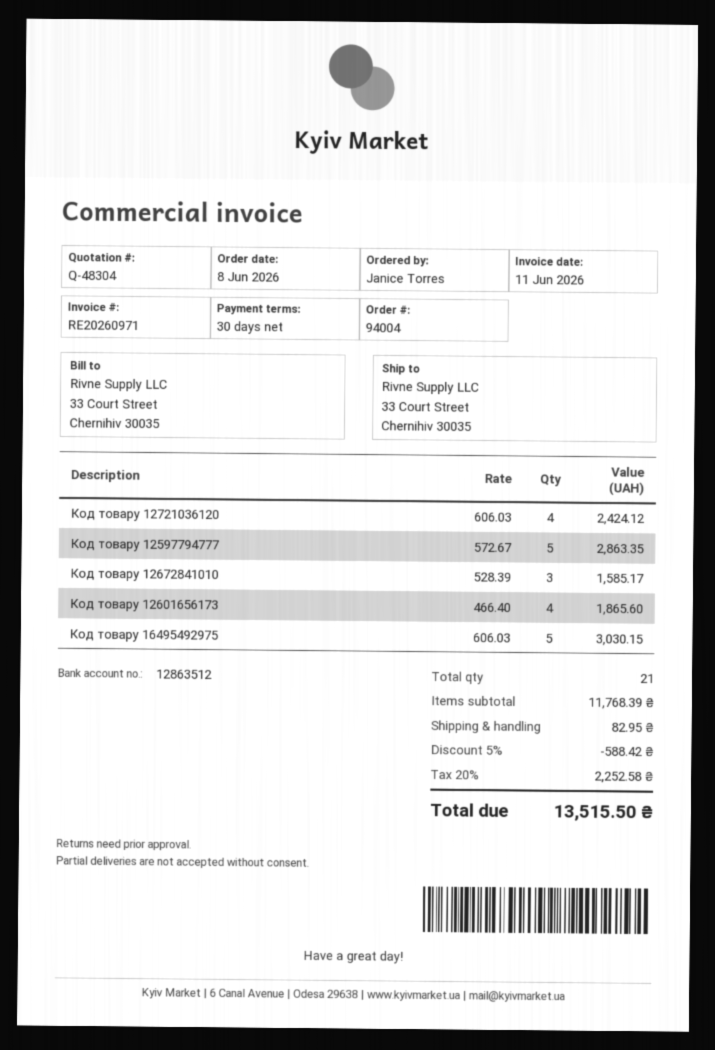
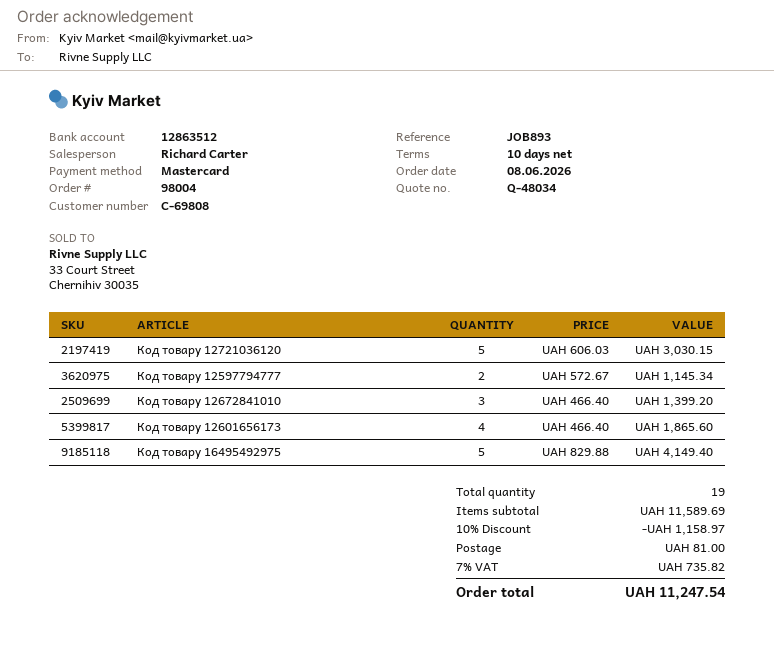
quote number: Q-48304 -> Q-48034
order number: 94004 -> 98004
payment terms: 30 days -> 10 days
Код товару 12721036120: 4 x 606.03 = 2424.12 -> 5 x 606.03 = 3030.15
Код товару 12597794777: 5 x 572.67 = 2863.35 -> 2 x 572.67 = 1145.34
Код товару 12672841010: 3 x 528.39 = 1585.17 -> 3 x 466.40 = 1399.20
Код товару 16495492975: 5 x 606.03 = 3030.15 -> 5 x 829.88 = 4149.40
total quantity: 21 -> 19
subtotal: 11768.39 -> 11589.69
discount: 5% = 588.42 -> 10% = 1158.97
shipping: 82.95 -> 81.00
tax: 20% = 2252.58 -> 7% = 735.82
total: 13515.50 -> 11247.54

